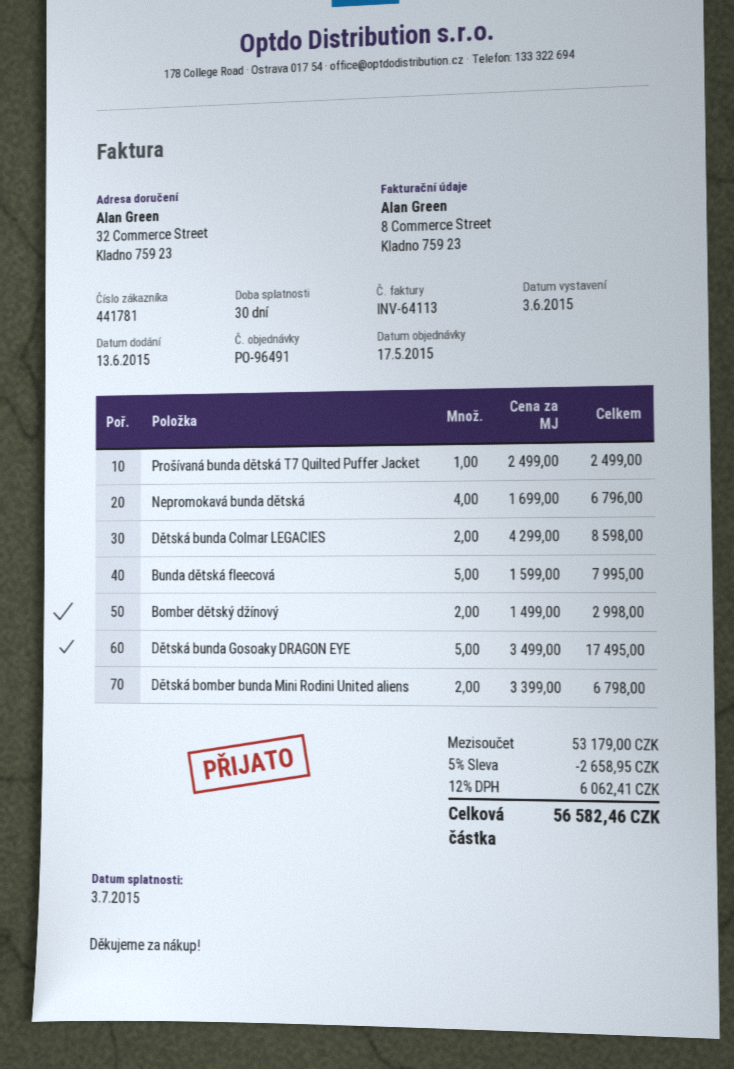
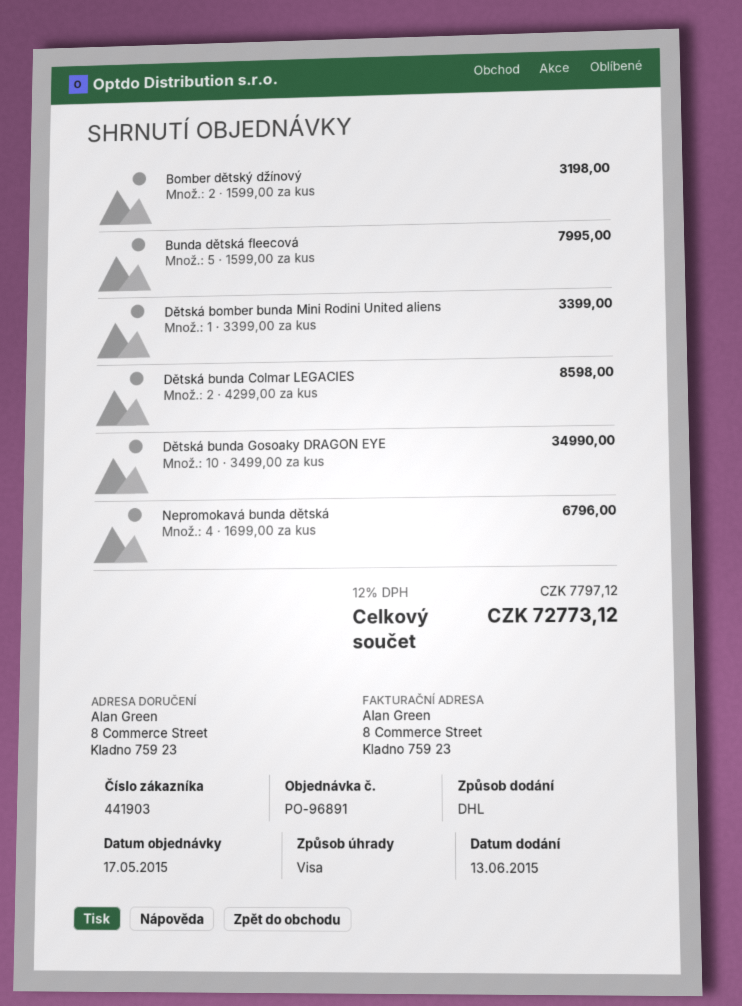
order number: PO-96491 -> PO-96891
customer number: 441781 -> 441903
ship to: 32 Commerce Street, Kladno 759 23 -> 8 Commerce Street, Kladno 759 23
Prošívaná bunda dětská T7 Quilted Puffer Jacket: 1 x 2499.00 = 2499.00 -> none
Bomber dětský džínový: 2 x 1499.00 = 2998.00 -> 2 x 1599.00 = 3198.00
Dětská bunda Gosoaky DRAGON EYE: 5 x 3499.00 = 17495.00 -> 10 x 3499.00 = 34990.00
Dětská bomber bunda Mini Rodini United aliens: 2 x 3399.00 = 6798.00 -> 1 x 3399.00 = 3399.00
discount: 5% = 2658.95 -> none
tax: 12% = 6062.41 -> 12% = 7797.12
total: 56582.46 -> 72773.12

